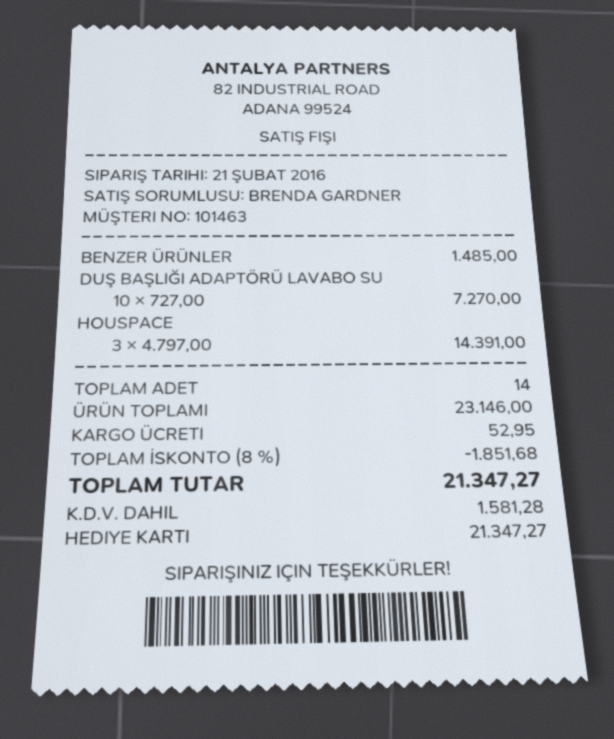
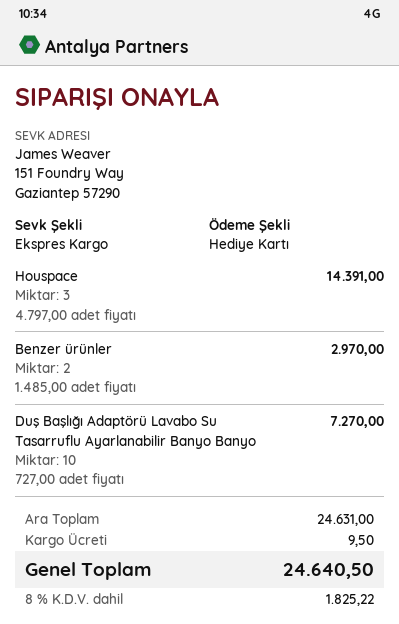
BENZER ÜRÜNLER: 1 x 1485.00 = 1485.00 -> 2 x 1485.00 = 2970.00
subtotal: 23146.00 -> 24631.00
discount: 8% = 1851.68 -> none
shipping: 52.95 -> 9.50
tax: 1581.28 -> 1825.22
total: 21347.27 -> 24640.50

